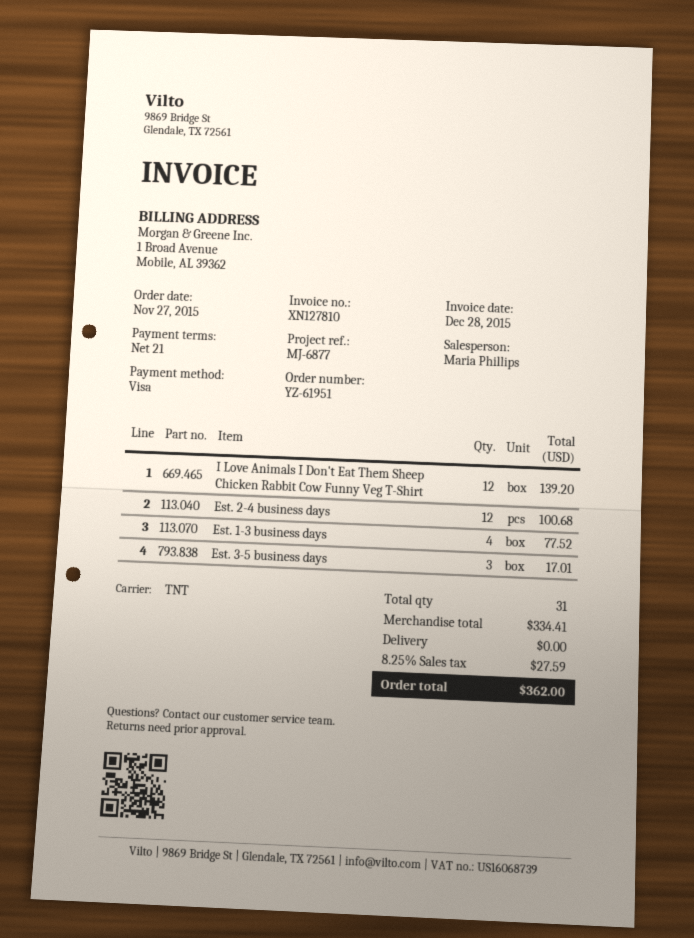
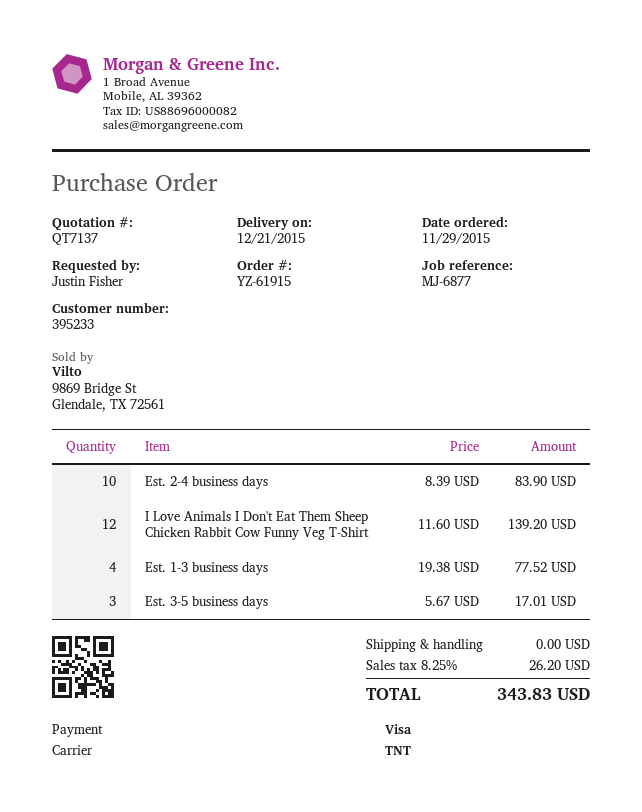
order number: YZ-61951 -> YZ-61915
order date: 2015-11-27 -> 2015-11-29
Est. 2-4 business days: 12 for 100.68 -> 10 for 83.90
tax: 8.25% = 27.59 -> 8.25% = 26.20
total: 362.00 -> 343.83

